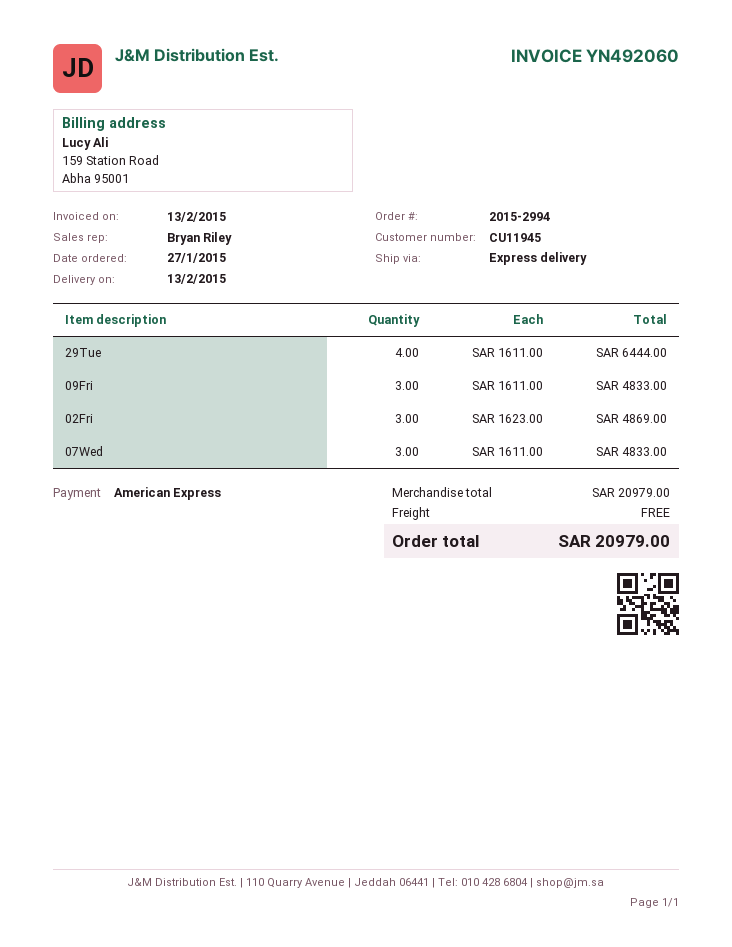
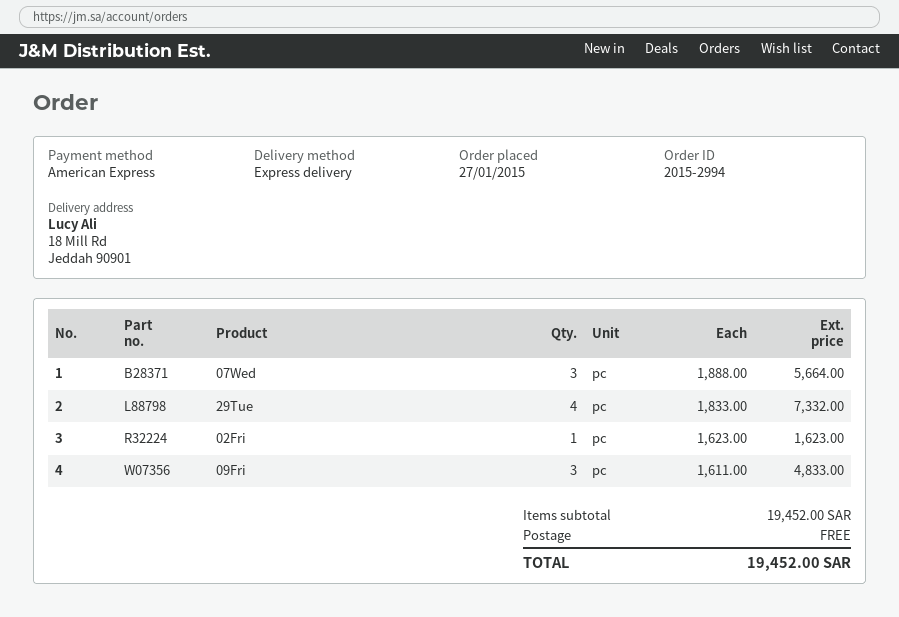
29Tue: 4 x 1611.00 = 6444.00 -> 4 x 1833.00 = 7332.00
02Fri: 3 x 1623.00 = 4869.00 -> 1 x 1623.00 = 1623.00
07Wed: 3 x 1611.00 = 4833.00 -> 3 x 1888.00 = 5664.00
subtotal: 20979.00 -> 19452.00
total: 20979.00 -> 19452.00

